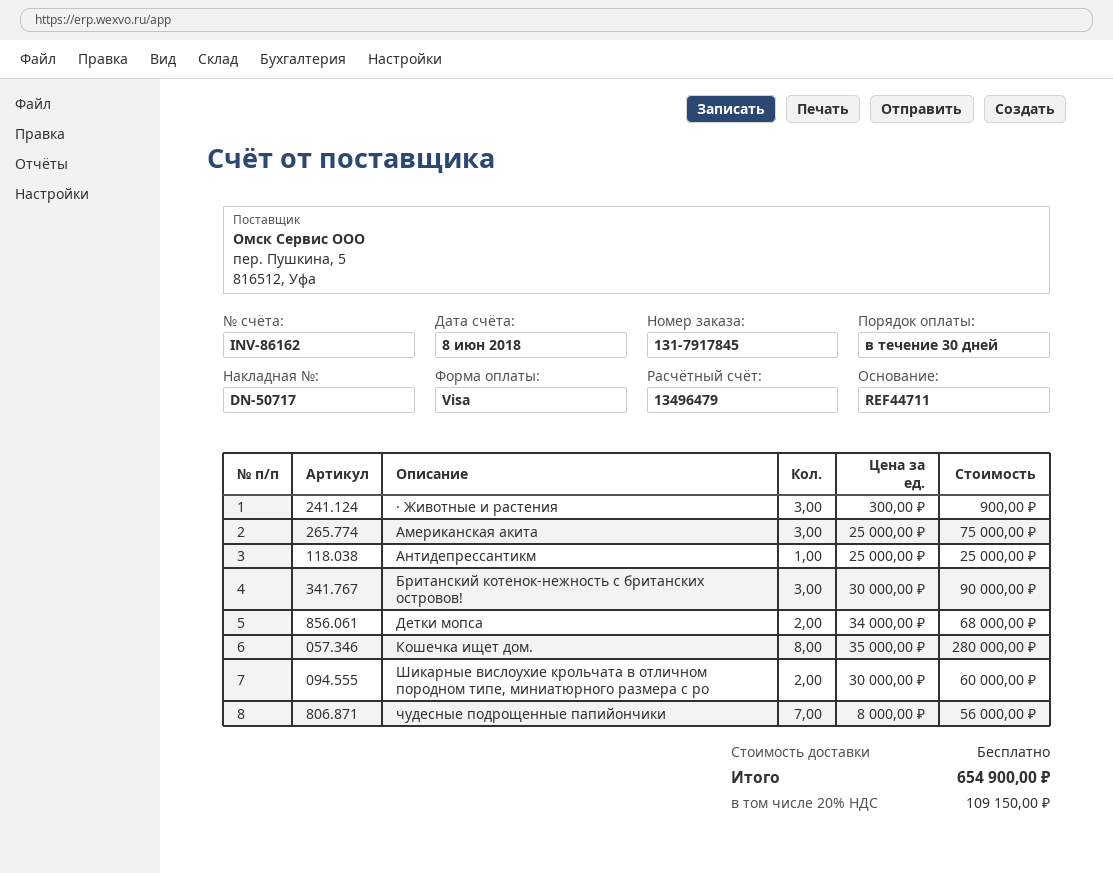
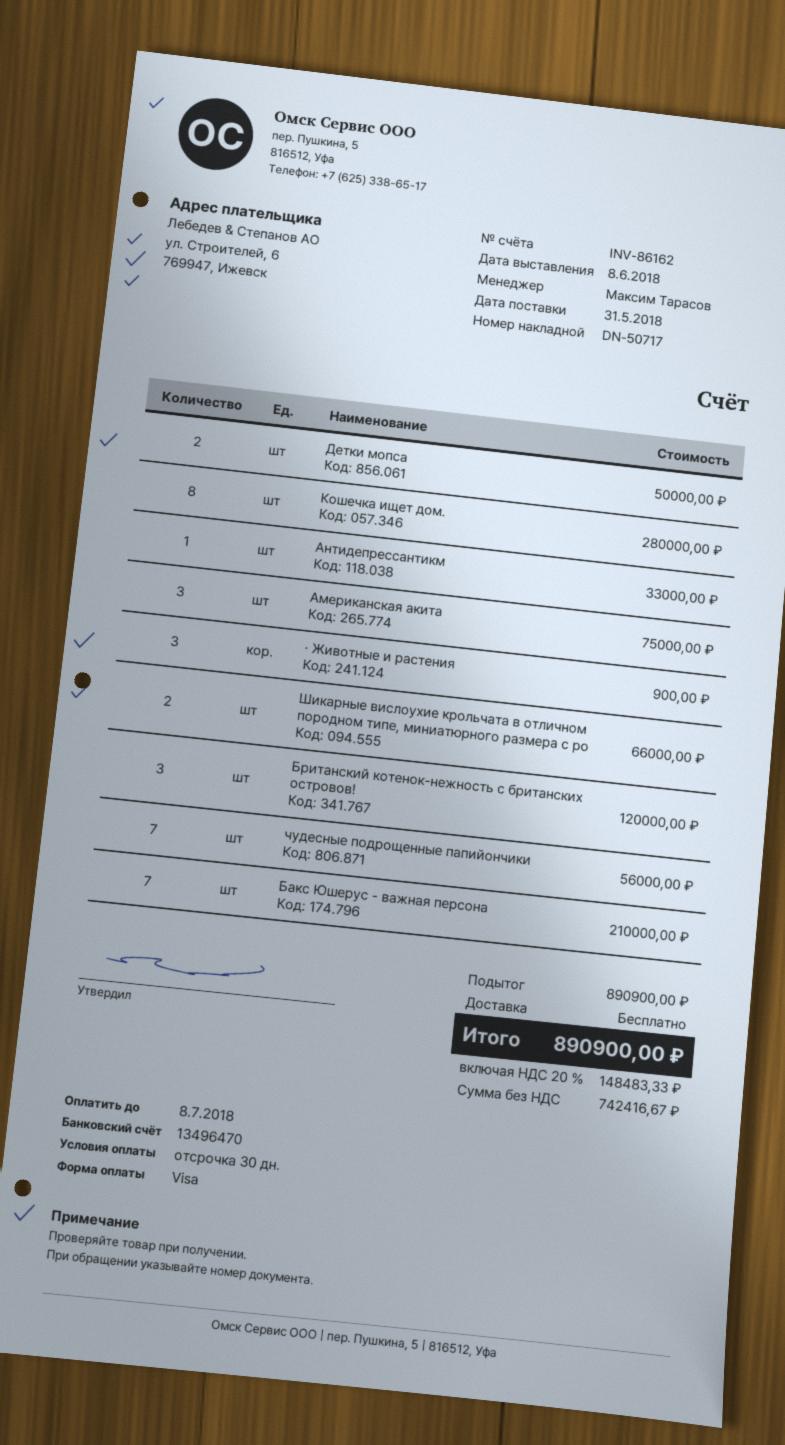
bank account: 13496479 -> 13496470
Антидепрессантикм: 1 for 25000.00 -> 1 for 33000.00
Британский котенок-нежность с британских островов!: 3 for 90000.00 -> 3 for 120000.00
Детки мопса: 2 for 68000.00 -> 2 for 50000.00
Шикарные вислоухие крольчата в отличном породном типе, миниатюрного размера с ро: 2 for 60000.00 -> 2 for 66000.00
Бакс Юшерус - важная персона: none -> 7 for 210000.00
tax: 20% = 109150.00 -> 20% = 148483.33
total: 654900.00 -> 890900.00

